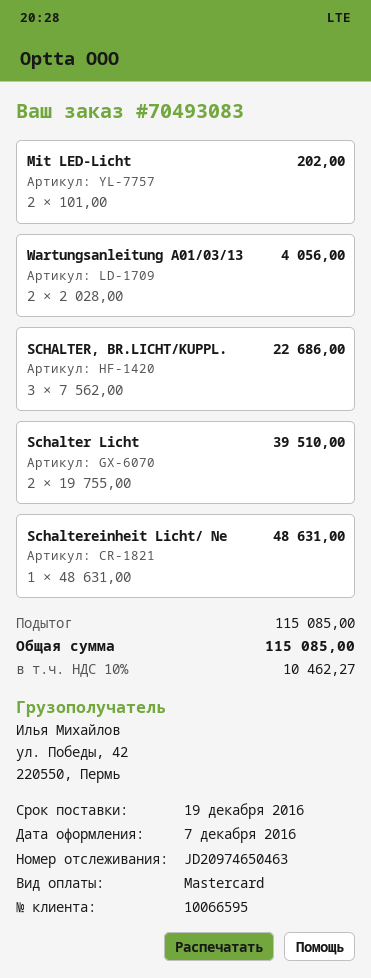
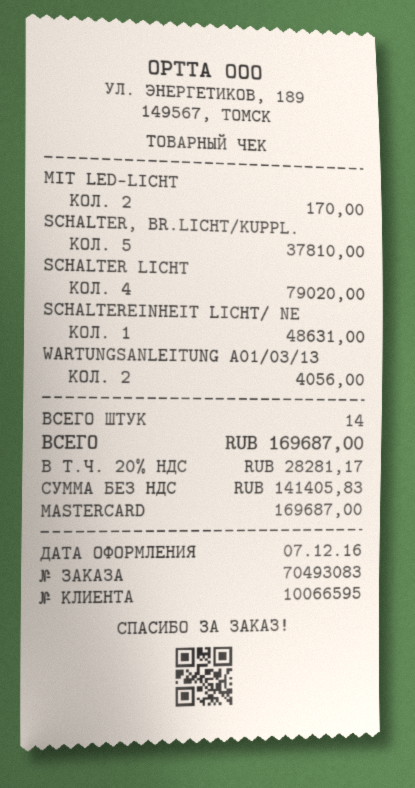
Mit LED-Licht: 2 for 202.00 -> 2 for 170.00
SCHALTER, BR.LICHT/KUPPL.: 3 for 22686.00 -> 5 for 37810.00
Schalter Licht: 2 for 39510.00 -> 4 for 79020.00
tax: 10% = 10462.27 -> 20% = 28281.17
total: 115085.00 -> 169687.00

